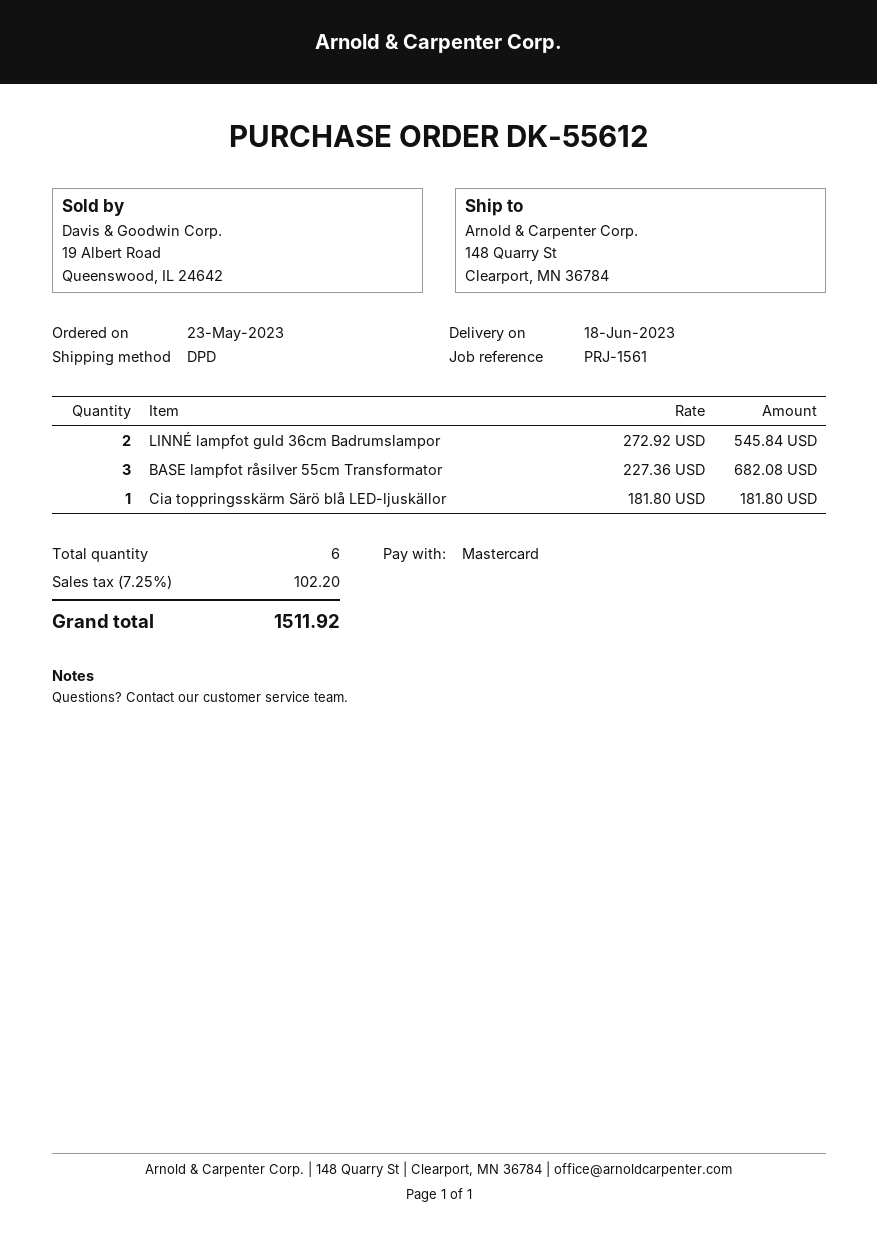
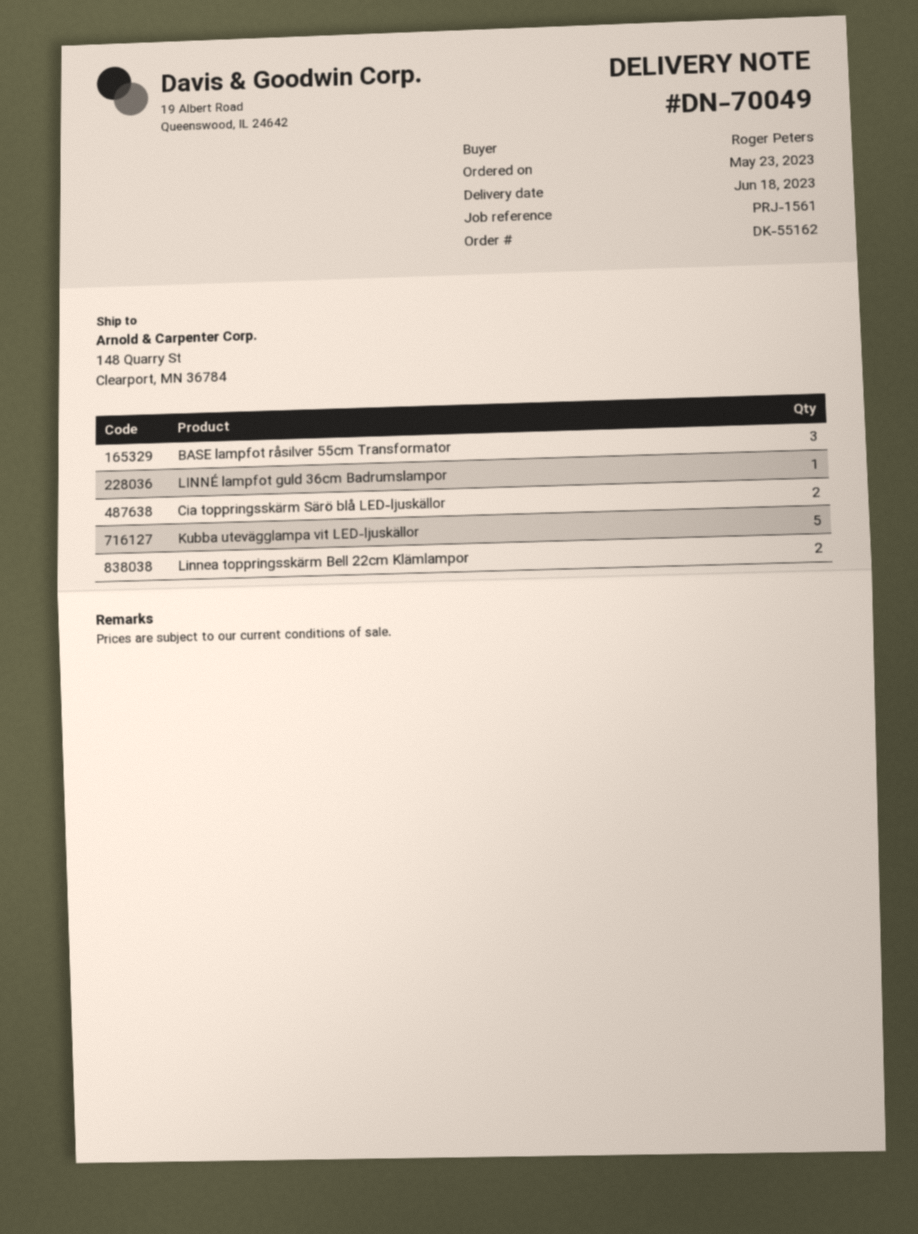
order number: DK-55612 -> DK-55162
LINNÉ lampfot guld 36cm Badrumslampor: 2 -> 1
Cia toppringsskärm Särö blå LED-ljuskällor: 1 -> 2
Kubba utevägglampa vit LED-ljuskällor: none -> 5
Linnea toppringsskärm Bell 22cm Klämlampor: none -> 2

